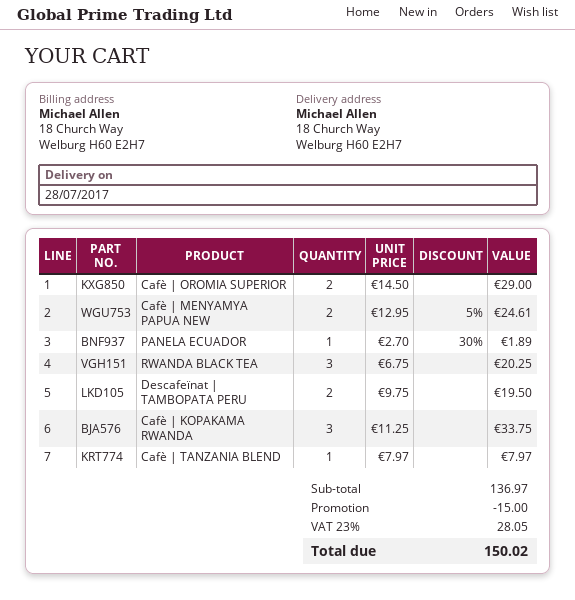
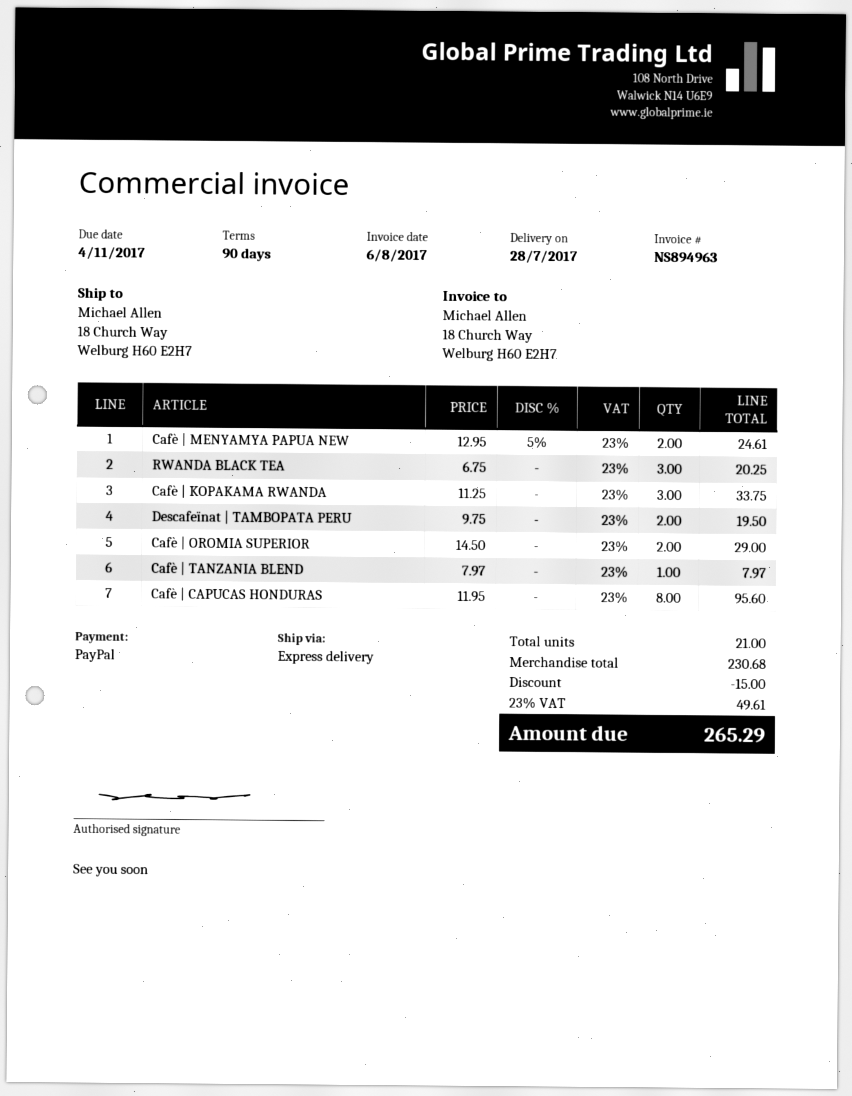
PANELA ECUADOR: 1 x 2.70 - 30% = 1.89 -> none
Cafè | CAPUCAS HONDURAS: none -> 8 x 11.95 = 95.60
subtotal: 136.97 -> 230.68
tax: 23% = 28.05 -> 23% = 49.61
total: 150.02 -> 265.29

